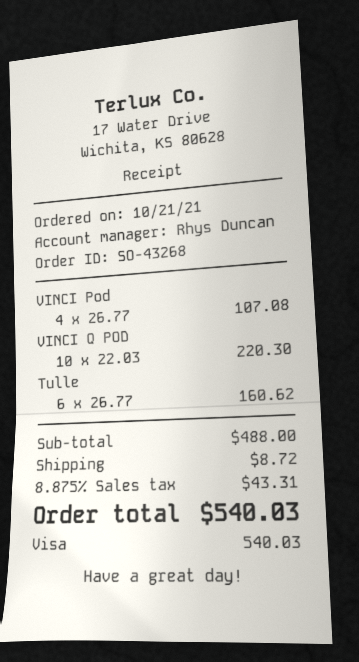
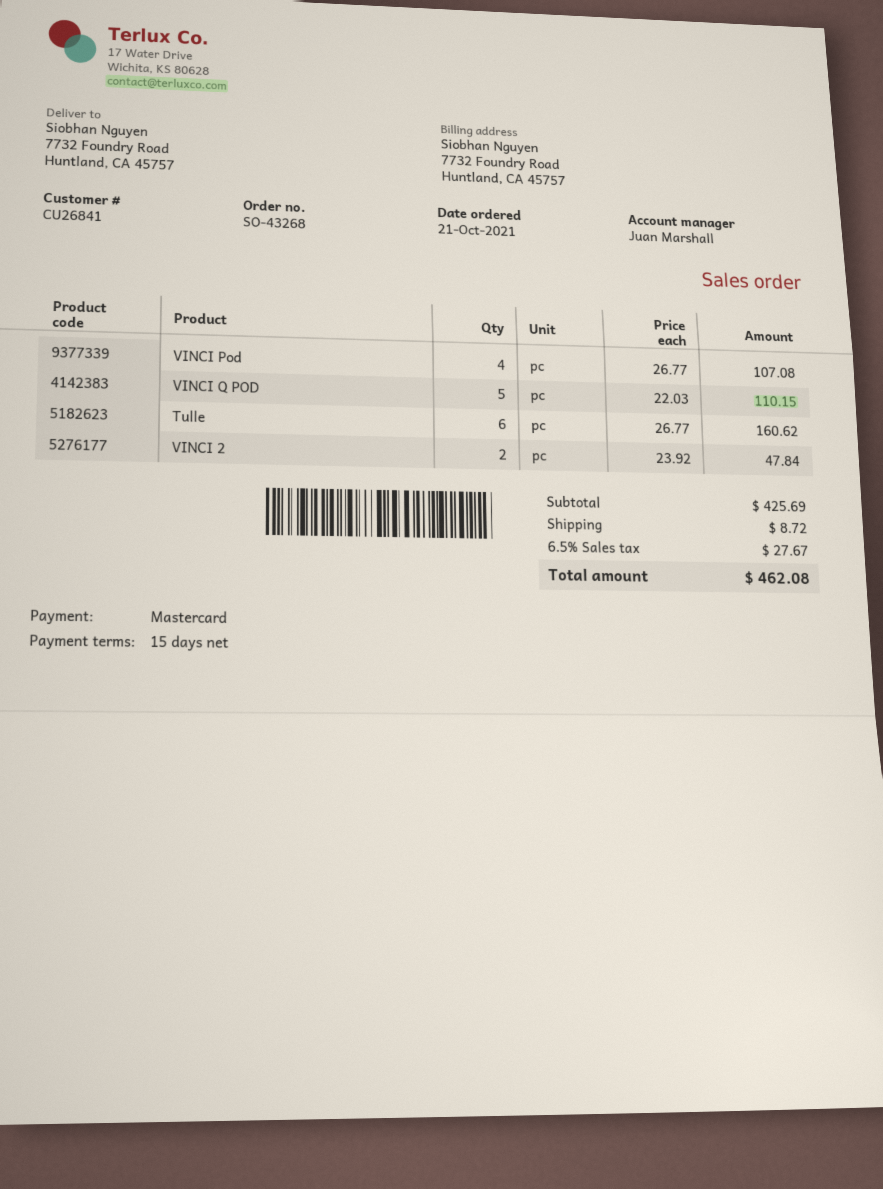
sales rep: Rhys Duncan -> Juan Marshall
payment method: Visa -> Mastercard
VINCI Q POD: 10 x 22.03 = 220.30 -> 5 x 22.03 = 110.15
VINCI 2: none -> 2 x 23.92 = 47.84
subtotal: 488.00 -> 425.69
tax: 8.875% = 43.31 -> 6.5% = 27.67
total: 540.03 -> 462.08

